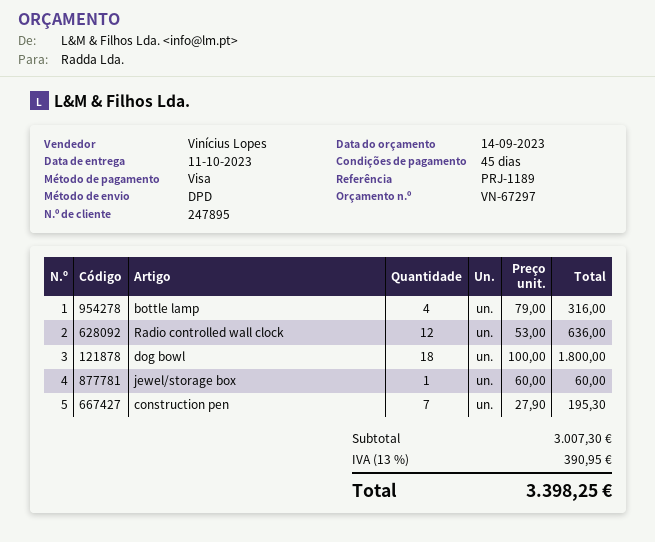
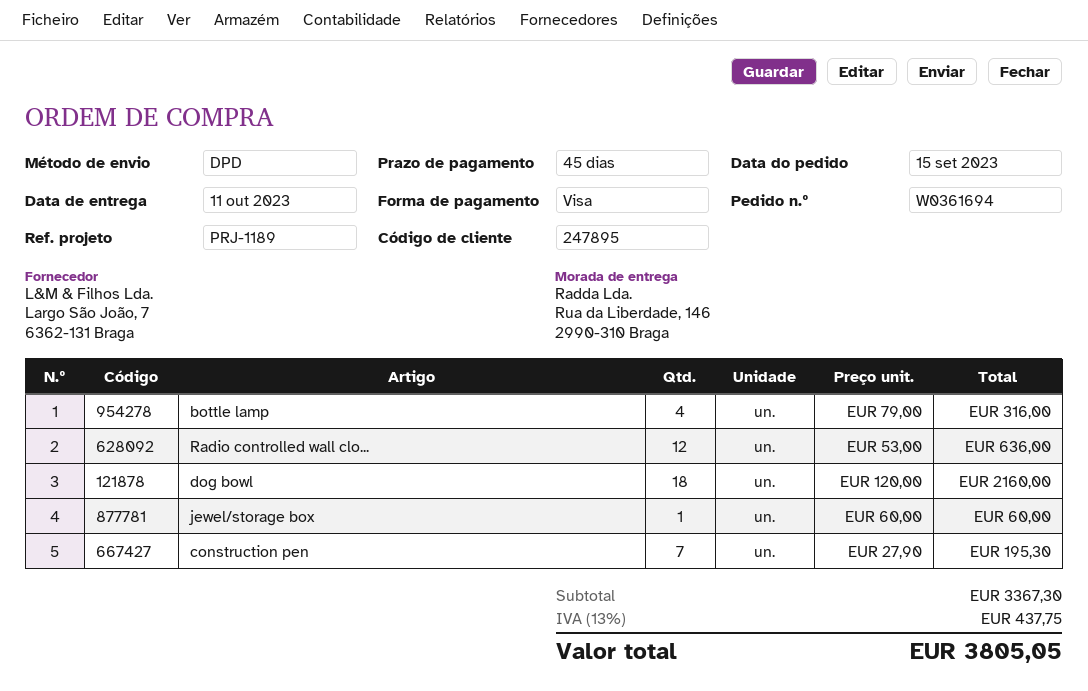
dog bowl: 18 x 100.00 = 1800.00 -> 18 x 120.00 = 2160.00
subtotal: 3007.30 -> 3367.30
tax: 13% = 390.95 -> 13% = 437.75
total: 3398.25 -> 3805.05

